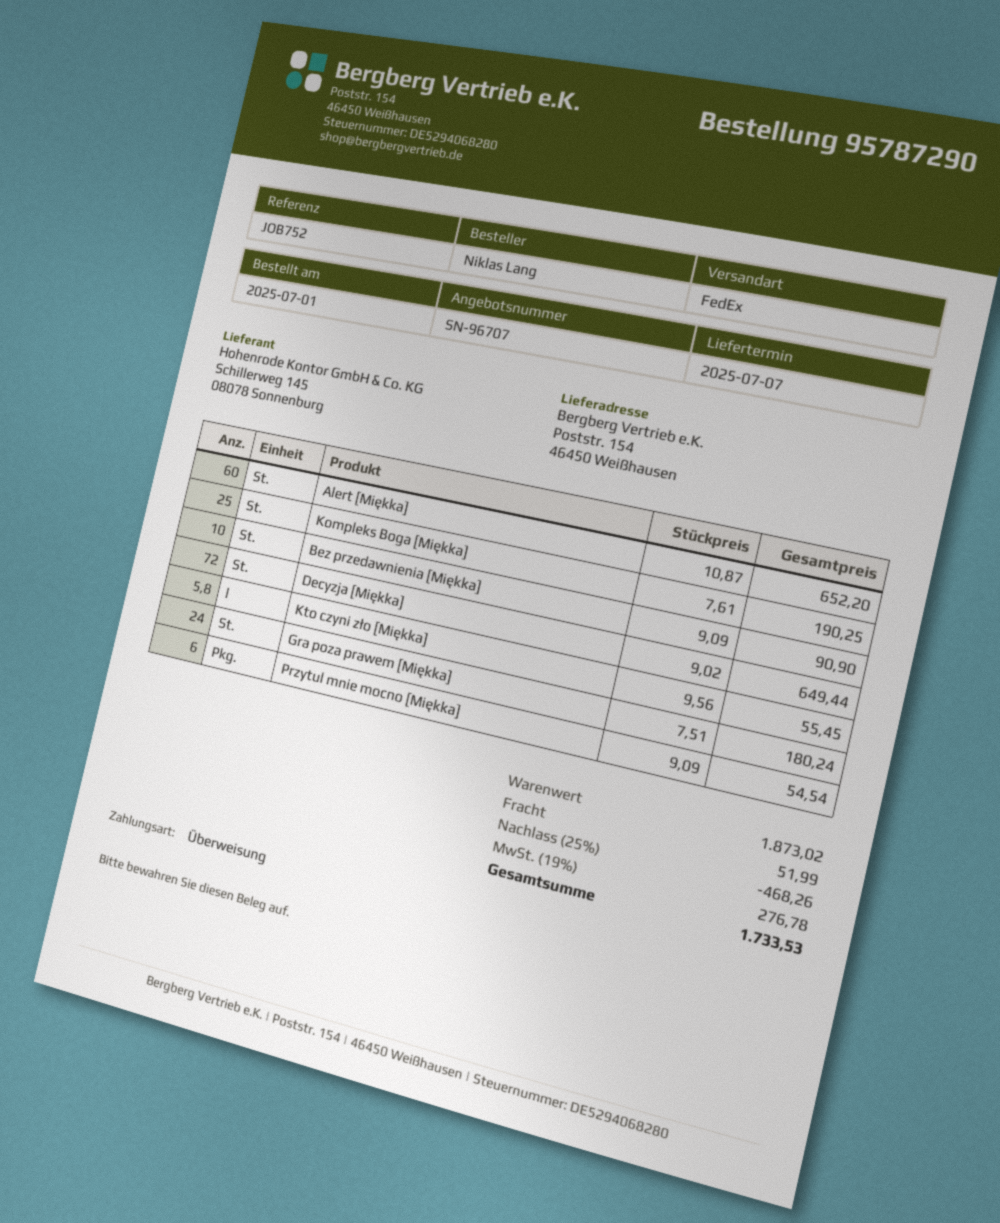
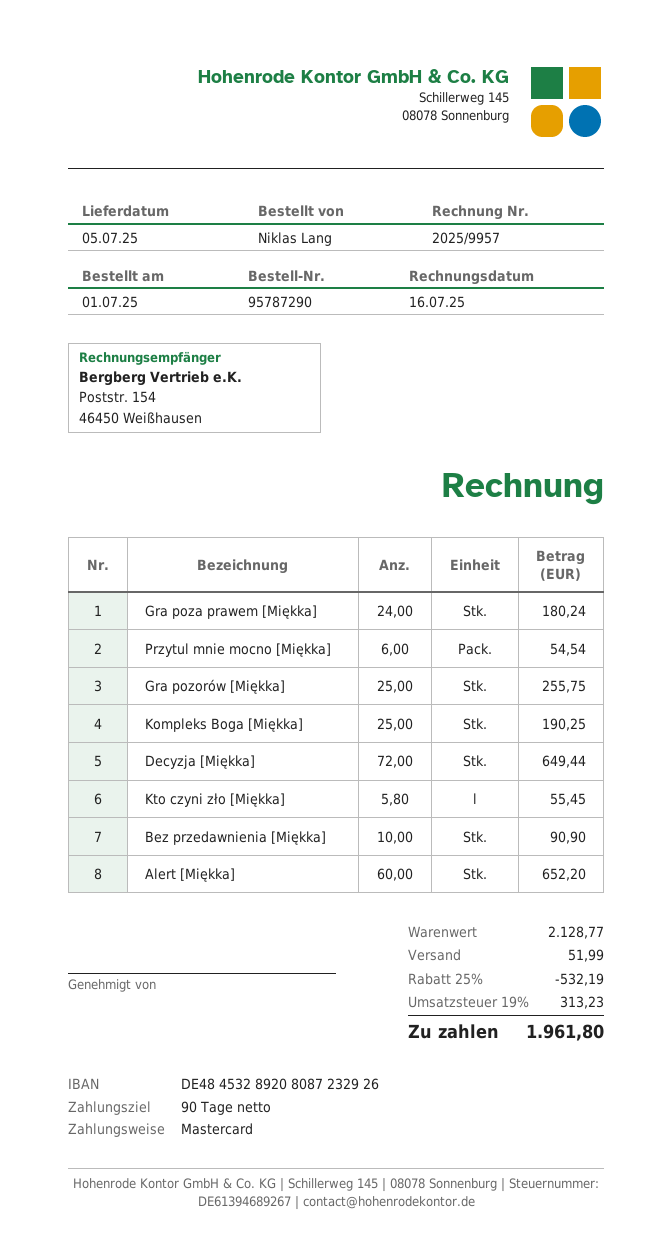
delivery date: 2025-07-07 -> 2025-07-05
payment method: bank transfer -> Mastercard
Gra pozorów [Miękka]: none -> 25 for 255.75
subtotal: 1873.02 -> 2128.77
discount: 25% = 468.26 -> 25% = 532.19
tax: 19% = 276.78 -> 19% = 313.23
total: 1733.53 -> 1961.80

